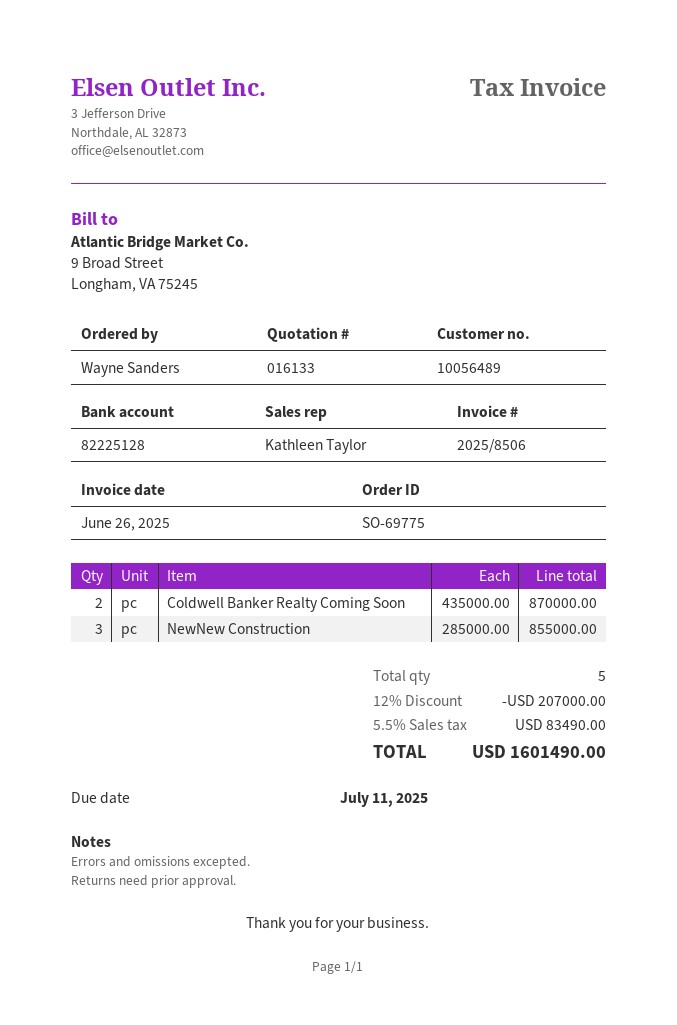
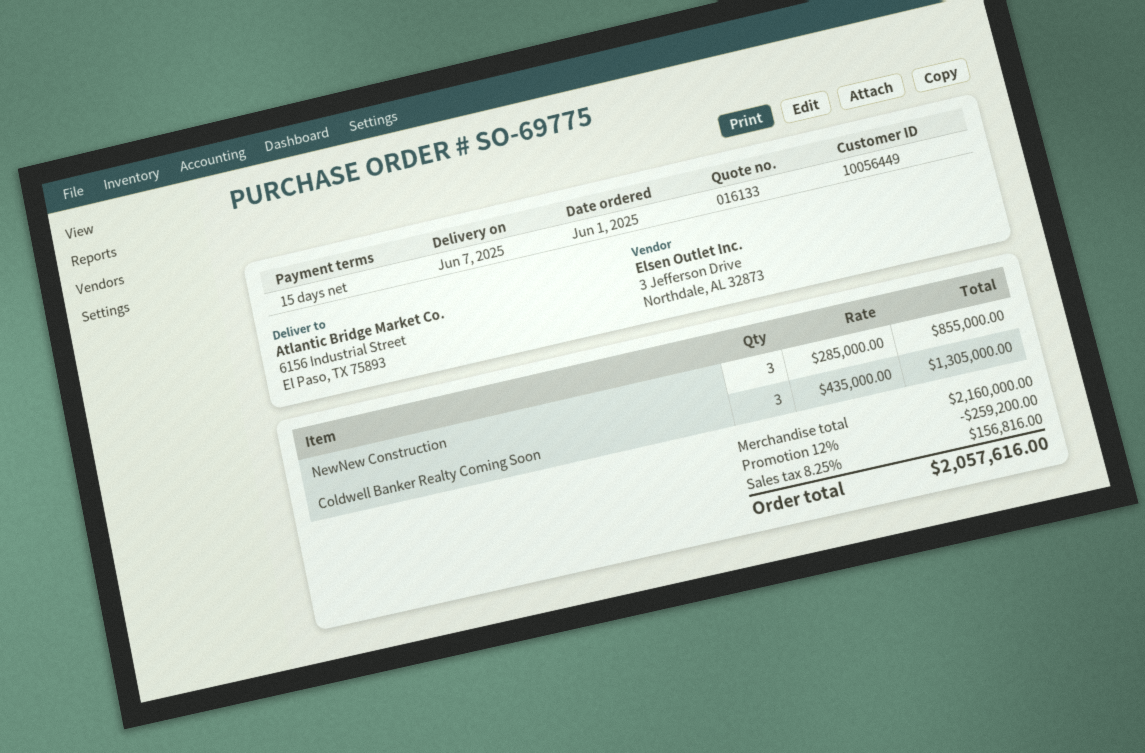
customer number: 10056489 -> 10056449
Coldwell Banker Realty Coming Soon: 2 x 435000.00 = 870000.00 -> 3 x 435000.00 = 1305000.00
discount: 12% = 207000.00 -> 12% = 259200.00
tax: 5.5% = 83490.00 -> 8.25% = 156816.00
total: 1601490.00 -> 2057616.00

